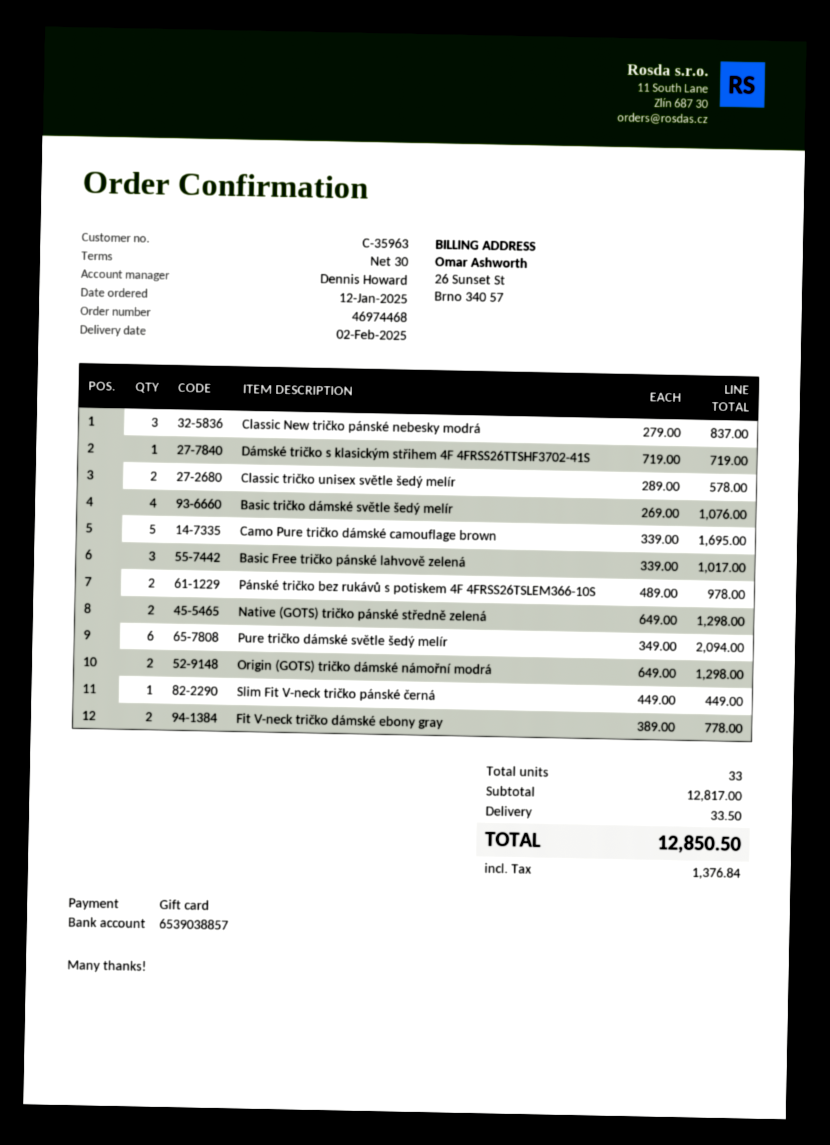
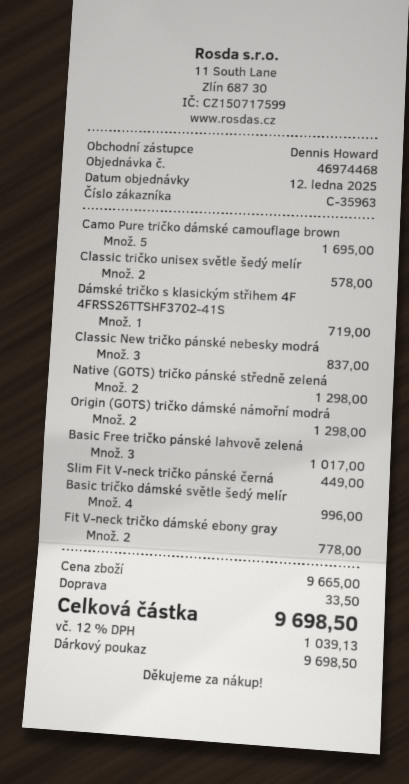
Basic tričko dámské světle šedý melír: 4 for 1076.00 -> 4 for 996.00
Pánské tričko bez rukávů s potiskem 4F 4FRSS26TSLEM366-10S: 2 for 978.00 -> none
Pure tričko dámské světle šedý melír: 6 for 2094.00 -> none
subtotal: 12817.00 -> 9665.00
tax: 1376.84 -> 1039.13
total: 12850.50 -> 9698.50

